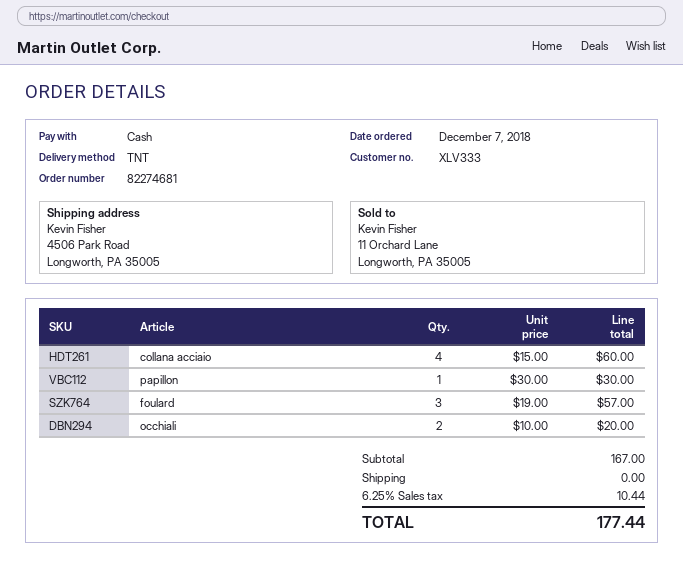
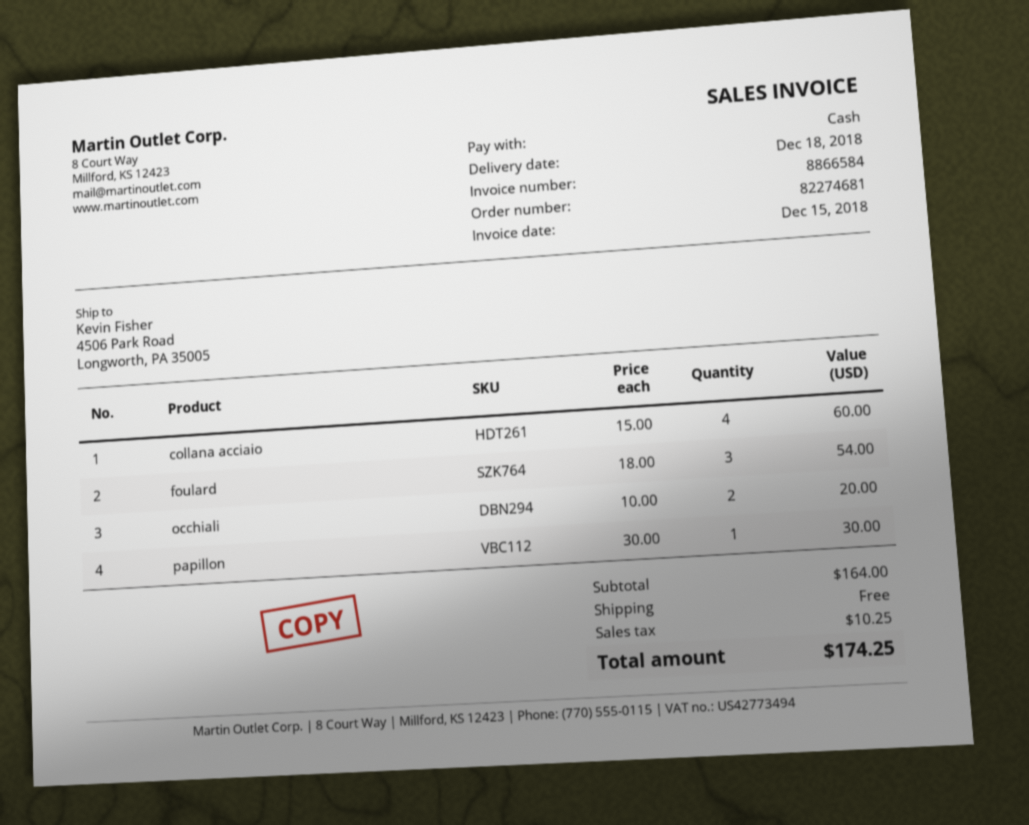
foulard: 3 x 19.00 = 57.00 -> 3 x 18.00 = 54.00
subtotal: 167.00 -> 164.00
tax: 10.44 -> 10.25
total: 177.44 -> 174.25

